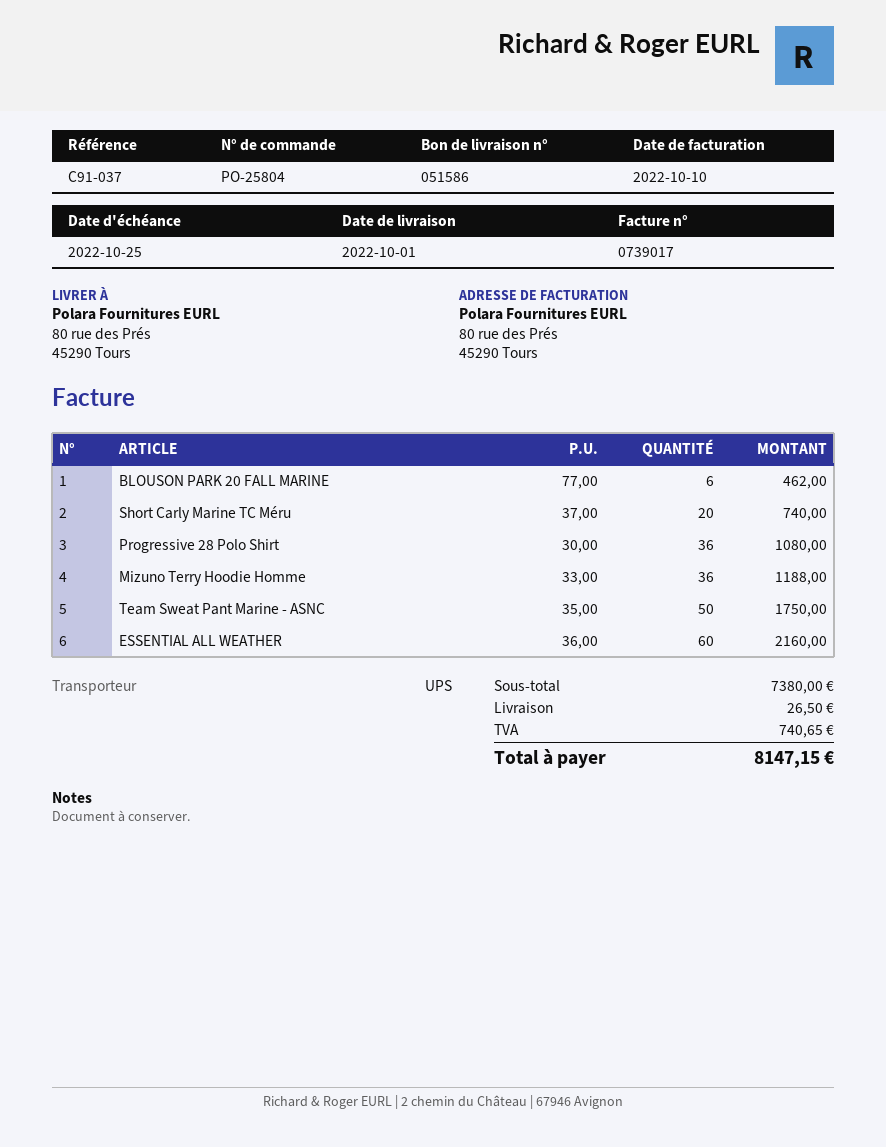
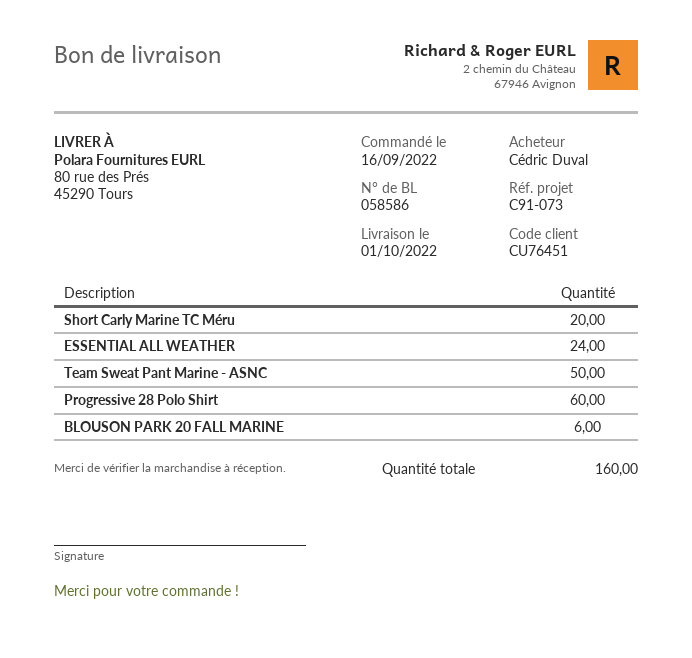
delivery note number: 051586 -> 058586
reference: C91-037 -> C91-073
Progressive 28 Polo Shirt: 36 -> 60
Mizuno Terry Hoodie Homme: 36 -> none
ESSENTIAL ALL WEATHER: 60 -> 24

